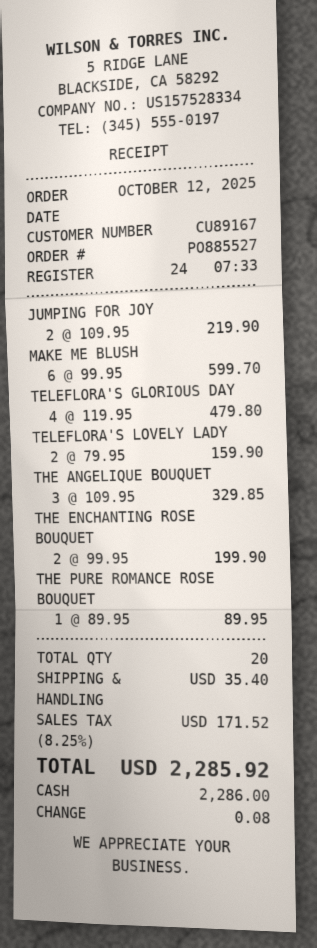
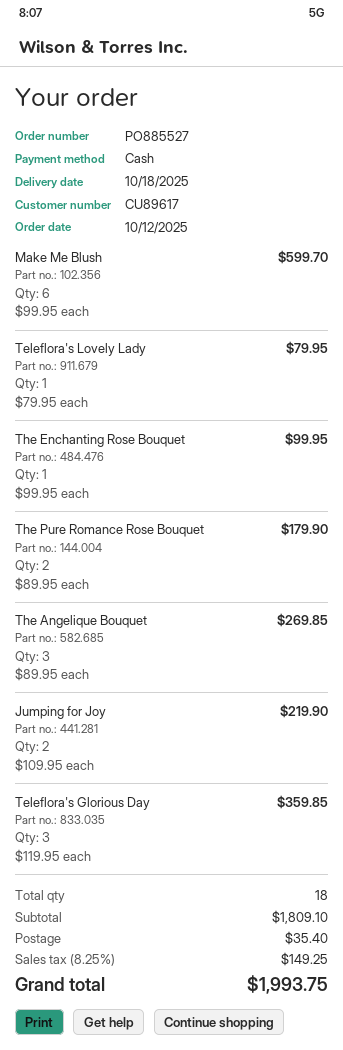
customer number: CU89167 -> CU89617
TELEFLORA'S GLORIOUS DAY: 4 x 119.95 = 479.80 -> 3 x 119.95 = 359.85
TELEFLORA'S LOVELY LADY: 2 x 79.95 = 159.90 -> 1 x 79.95 = 79.95
THE ANGELIQUE BOUQUET: 3 x 109.95 = 329.85 -> 3 x 89.95 = 269.85
THE ENCHANTING ROSE BOUQUET: 2 x 99.95 = 199.90 -> 1 x 99.95 = 99.95
THE PURE ROMANCE ROSE BOUQUET: 1 x 89.95 = 89.95 -> 2 x 89.95 = 179.90
total quantity: 20 -> 18
tax: 8.25% = 171.52 -> 8.25% = 149.25
total: 2285.92 -> 1993.75

